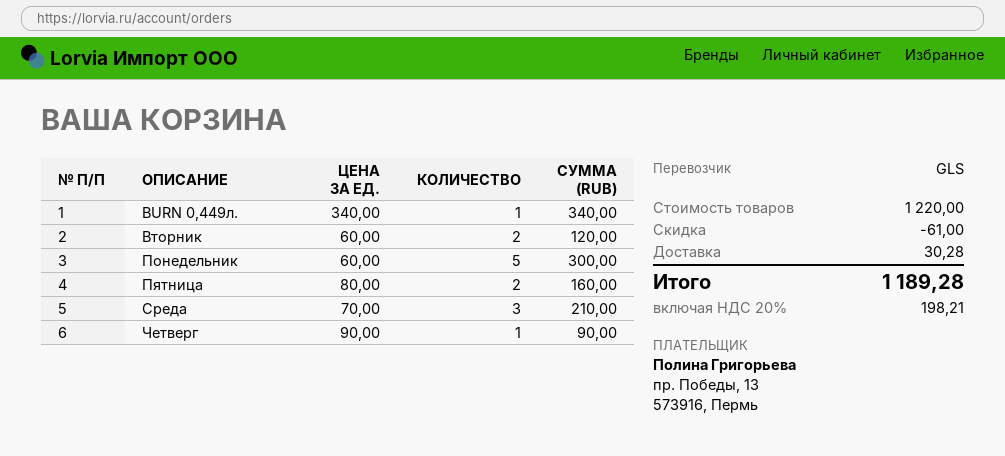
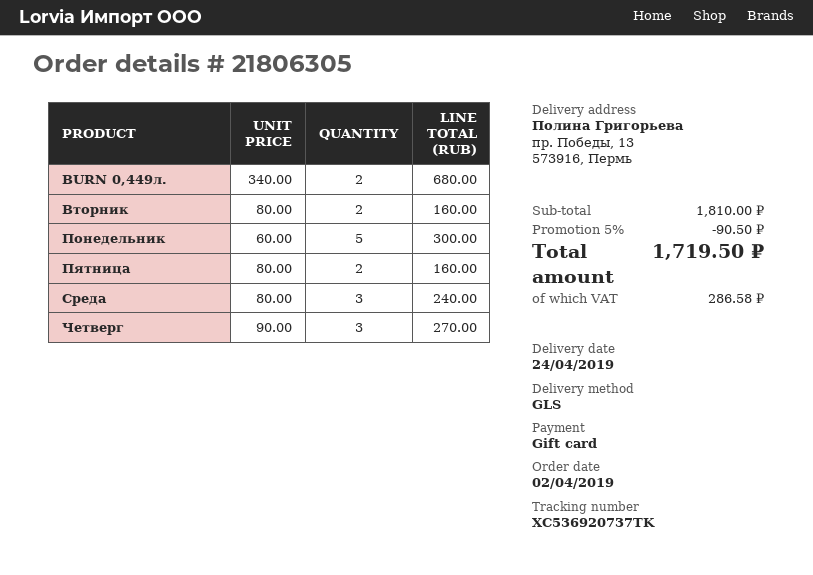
BURN 0,449л.: 1 x 340.00 = 340.00 -> 2 x 340.00 = 680.00
Вторник: 2 x 60.00 = 120.00 -> 2 x 80.00 = 160.00
Среда: 3 x 70.00 = 210.00 -> 3 x 80.00 = 240.00
Четверг: 1 x 90.00 = 90.00 -> 3 x 90.00 = 270.00
subtotal: 1220.00 -> 1810.00
discount: 61.00 -> 90.50
shipping: 30.28 -> none
tax: 198.21 -> 286.58
total: 1189.28 -> 1719.50

